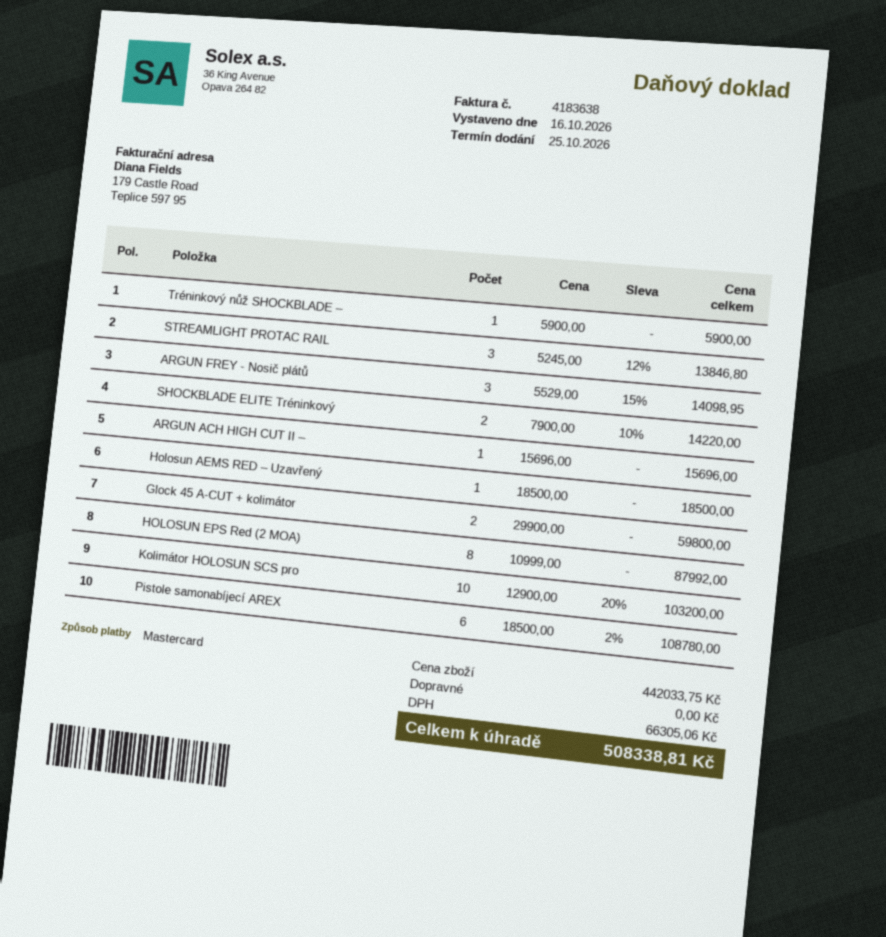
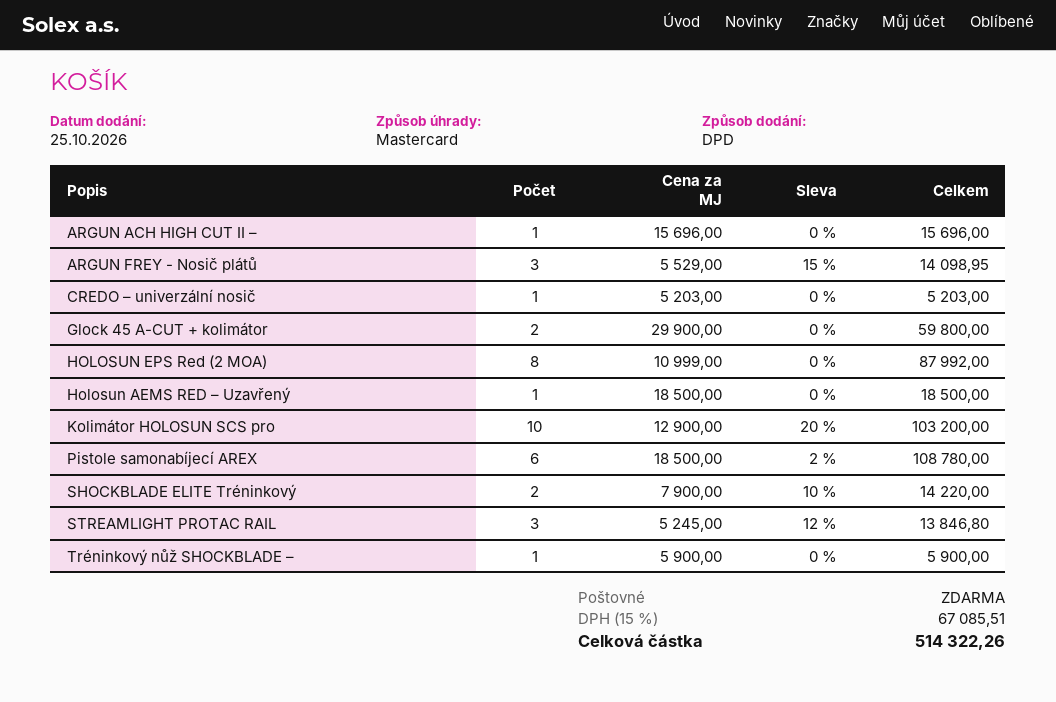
CREDO – univerzální nosič: none -> 1 x 5203.00 = 5203.00
tax: 66305.06 -> 67085.51
total: 508338.81 -> 514322.26

